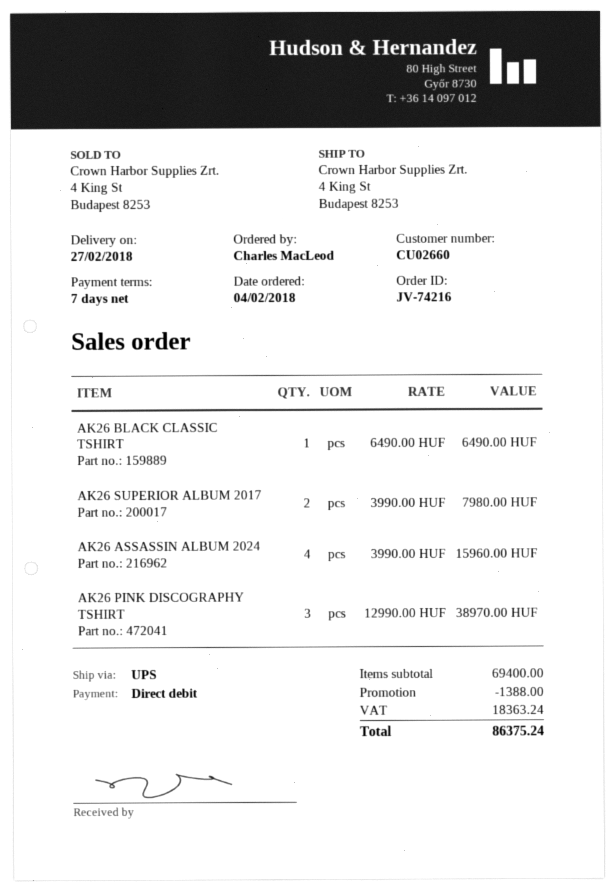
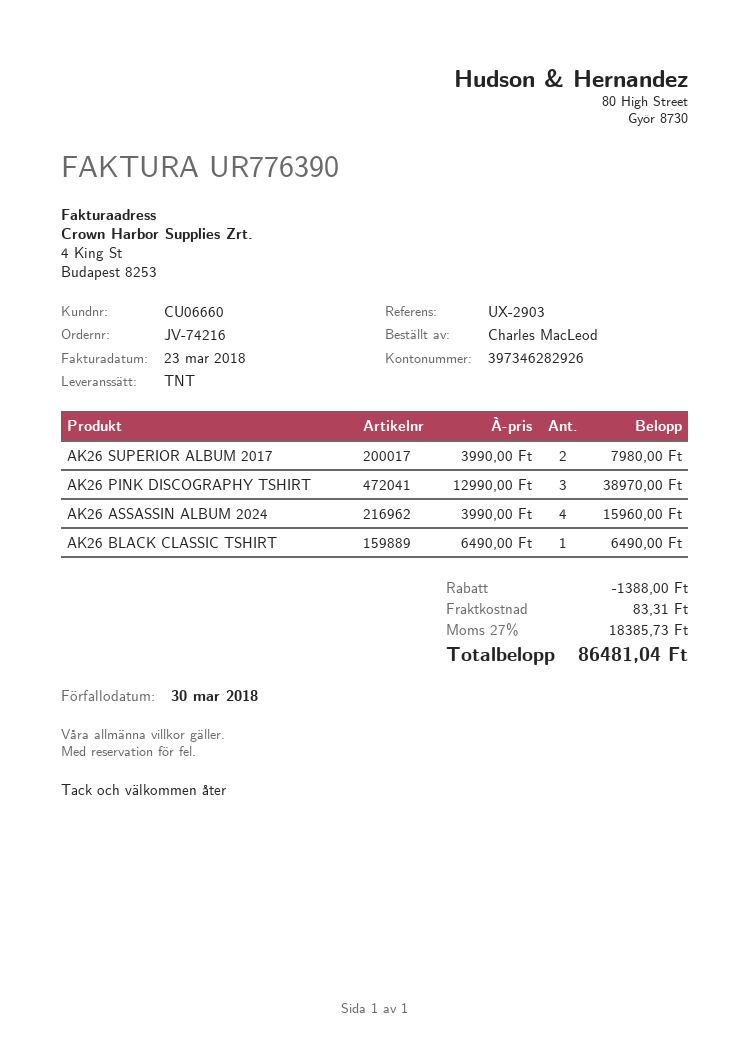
customer number: CU02660 -> CU06660
shipping method: UPS -> TNT
shipping: none -> 83.31
tax: 18363.24 -> 18385.73
total: 86375.24 -> 86481.04

